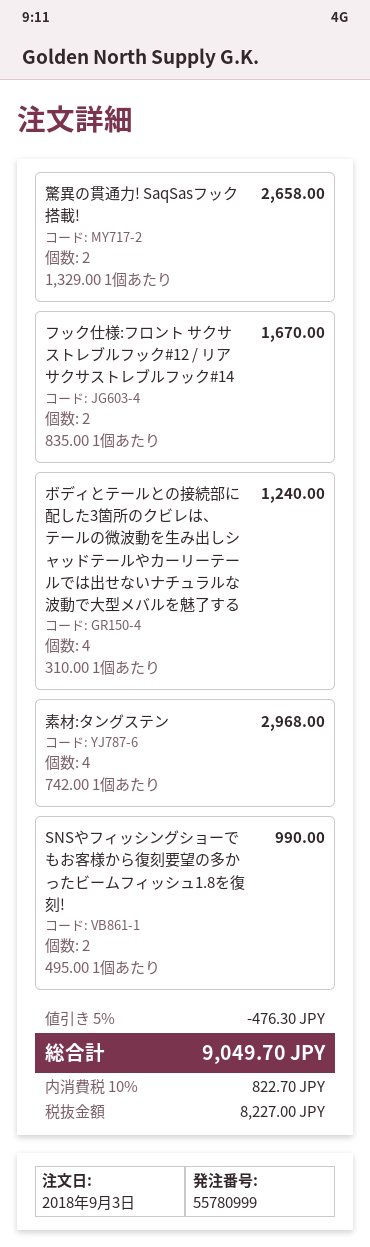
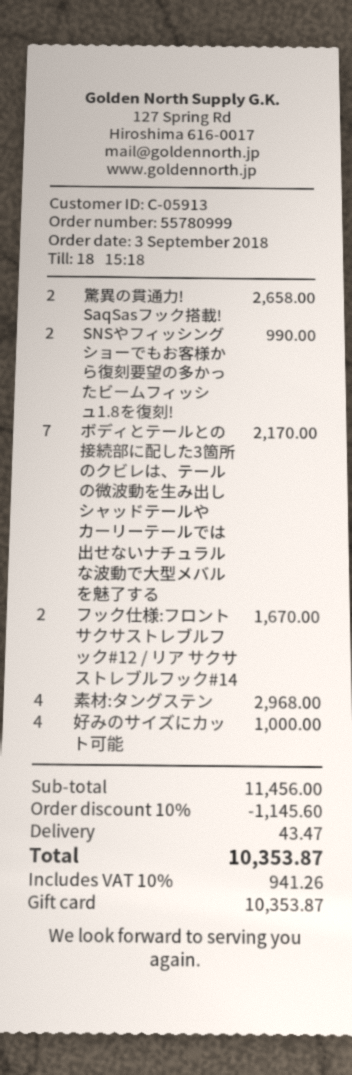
ボディとテールとの接続部に配した3箇所のクビレは、テールの微波動を生み出しシャッドテールやカーリーテールでは出せないナチュラルな波動で大型メバルを魅了する: 4 for 1240.00 -> 7 for 2170.00
好みのサイズにカット可能: none -> 4 for 1000.00
discount: 5% = 476.30 -> 10% = 1145.60
shipping: none -> 43.47
tax: 10% = 822.70 -> 10% = 941.26
total: 9049.70 -> 10353.87

